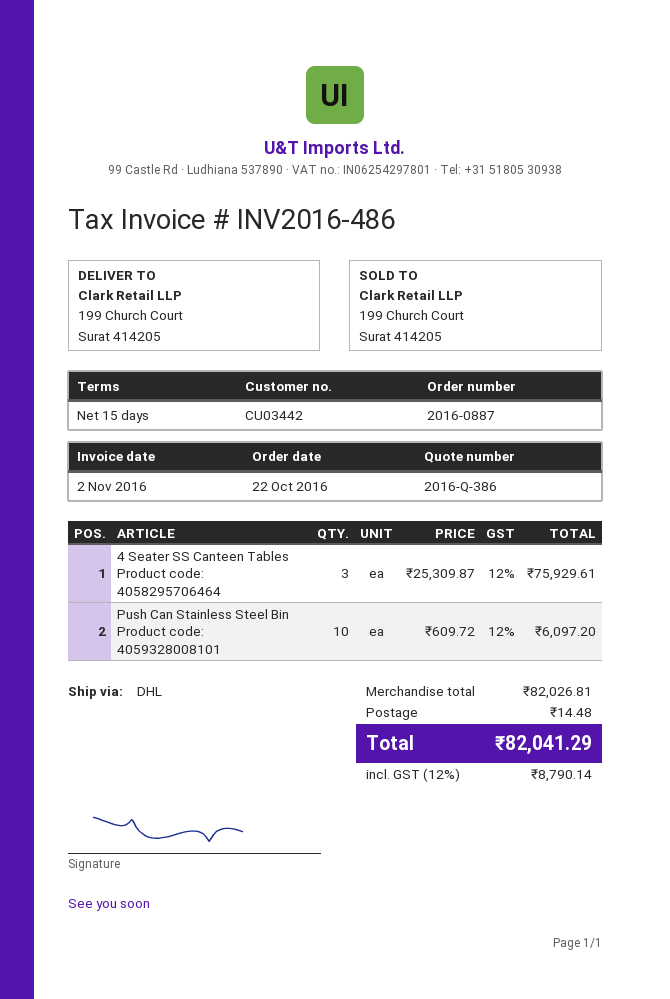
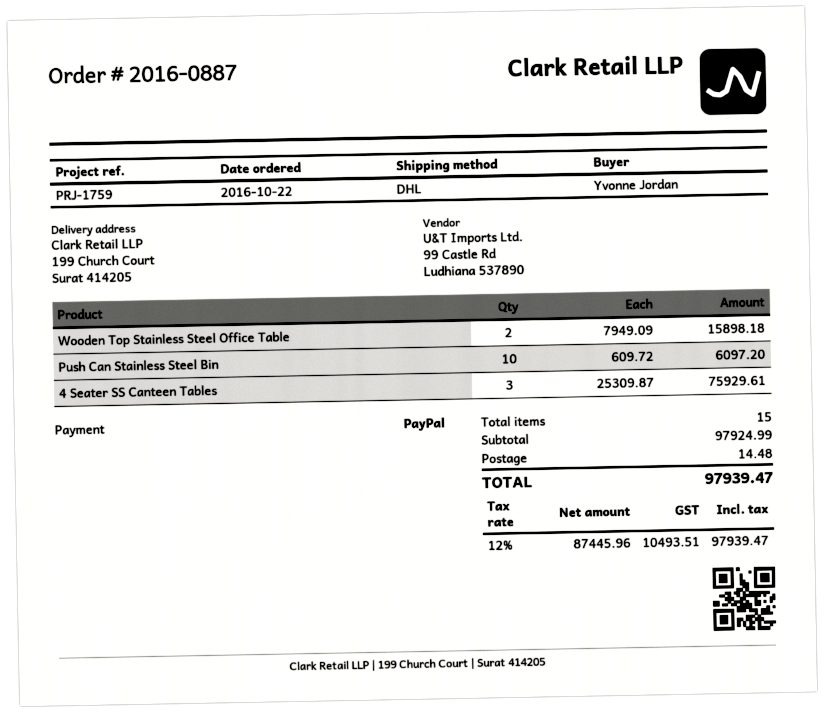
Wooden Top Stainless Steel Office Table: none -> 2 x 7949.09 = 15898.18
subtotal: 82026.81 -> 97924.99
tax: 12% = 8790.14 -> 12% = 10493.51
total: 82041.29 -> 97939.47

